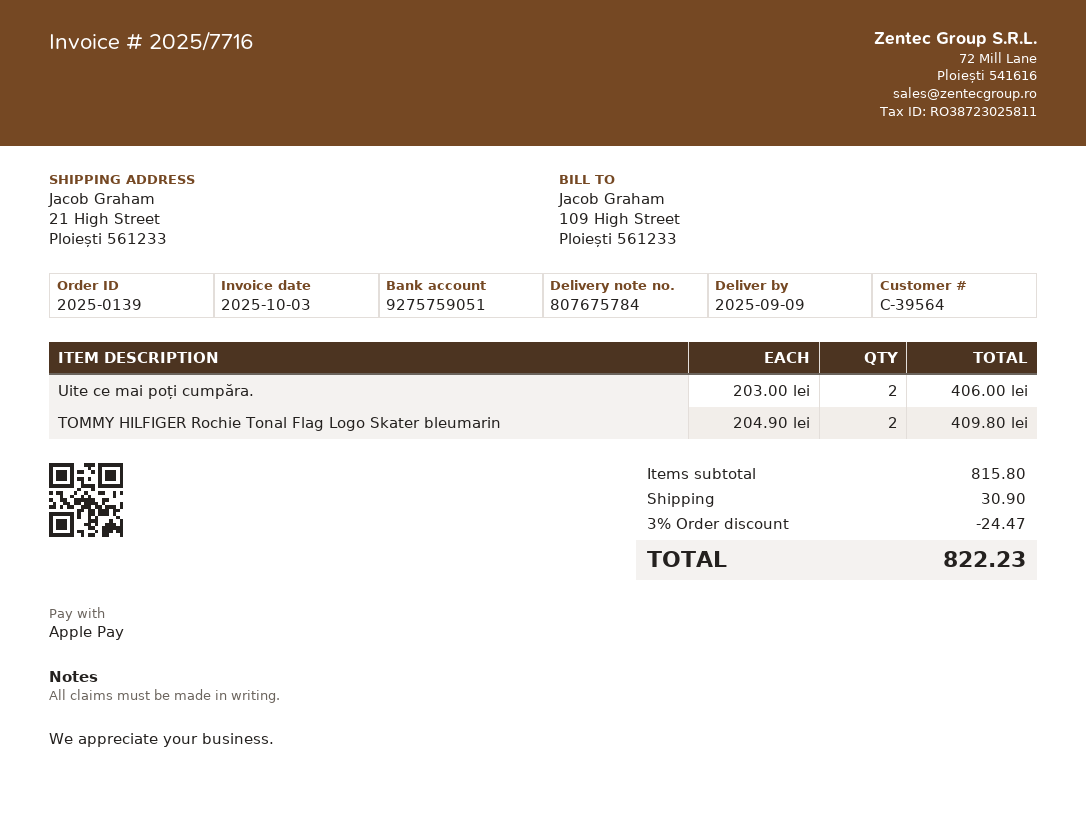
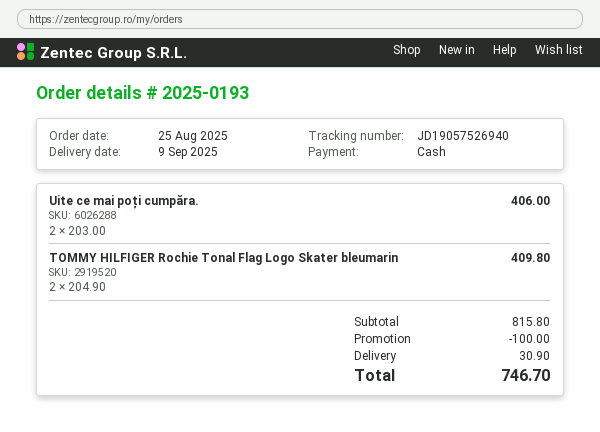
order number: 2025-0139 -> 2025-0193
payment method: Apple Pay -> cash
discount: 24.47 -> 100.00
total: 822.23 -> 746.70

